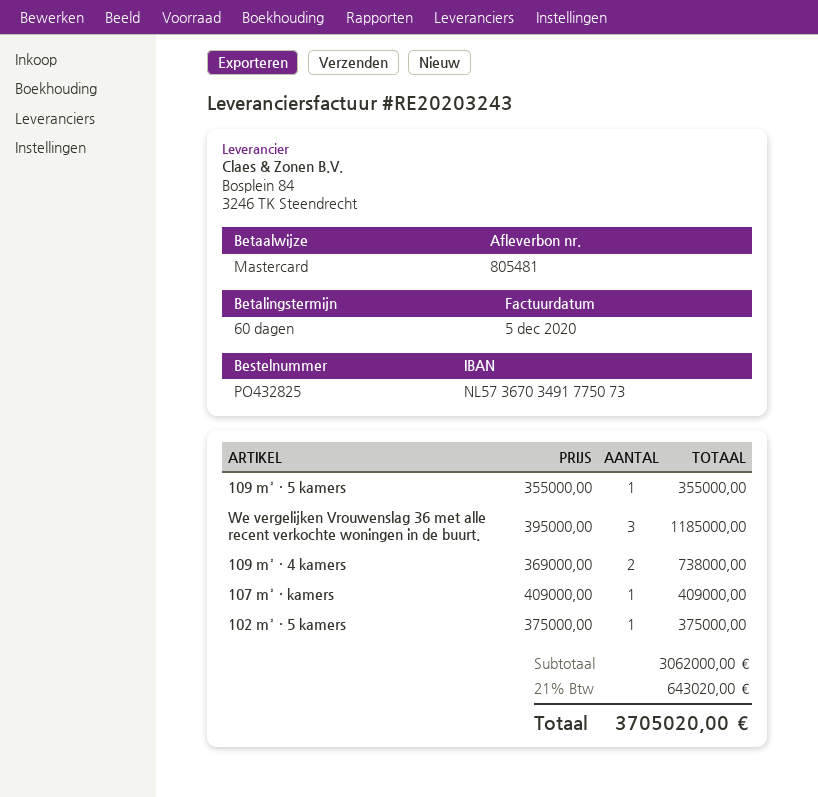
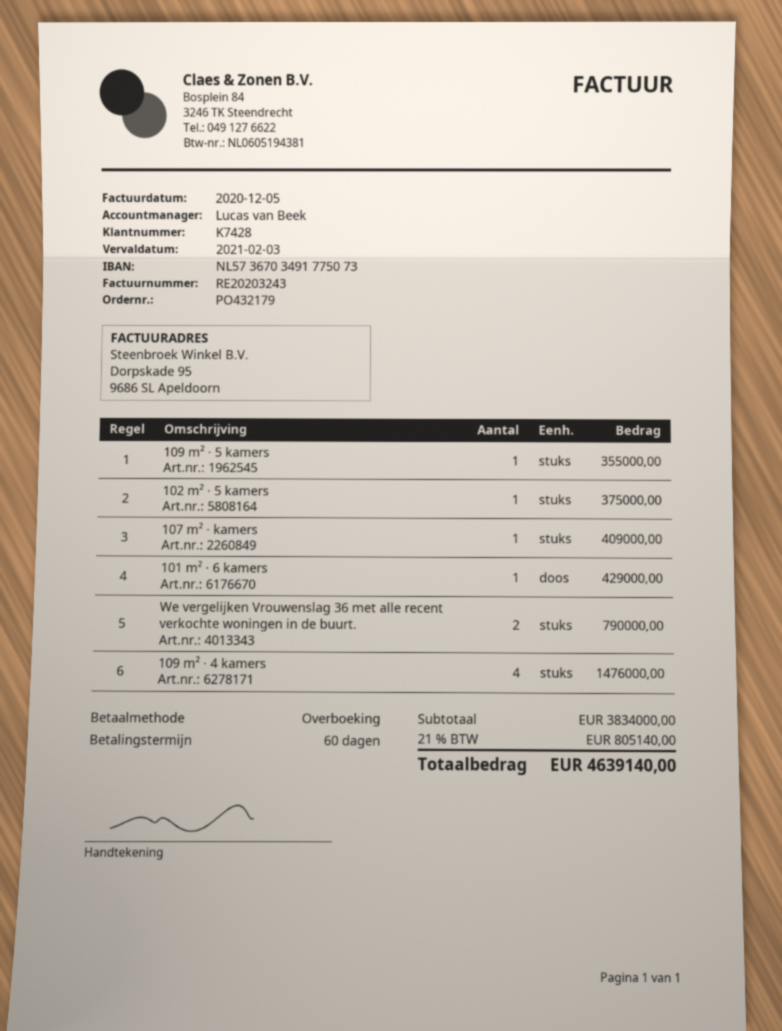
order number: PO432825 -> PO432179
payment method: Mastercard -> bank transfer
We vergelijken Vrouwenslag 36 met alle recent verkochte woningen in de buurt.: 3 for 1185000.00 -> 2 for 790000.00
109 m² · 4 kamers: 2 for 738000.00 -> 4 for 1476000.00
101 m² · 6 kamers: none -> 1 for 429000.00
subtotal: 3062000.00 -> 3834000.00
tax: 21% = 643020.00 -> 21% = 805140.00
total: 3705020.00 -> 4639140.00

